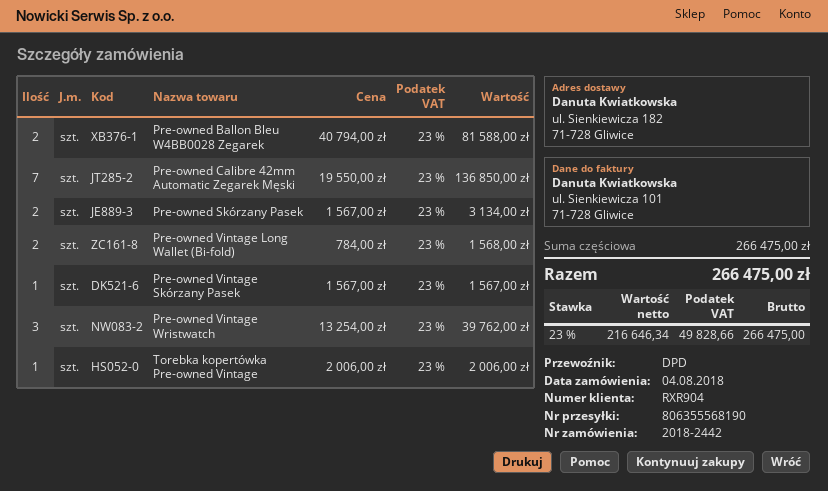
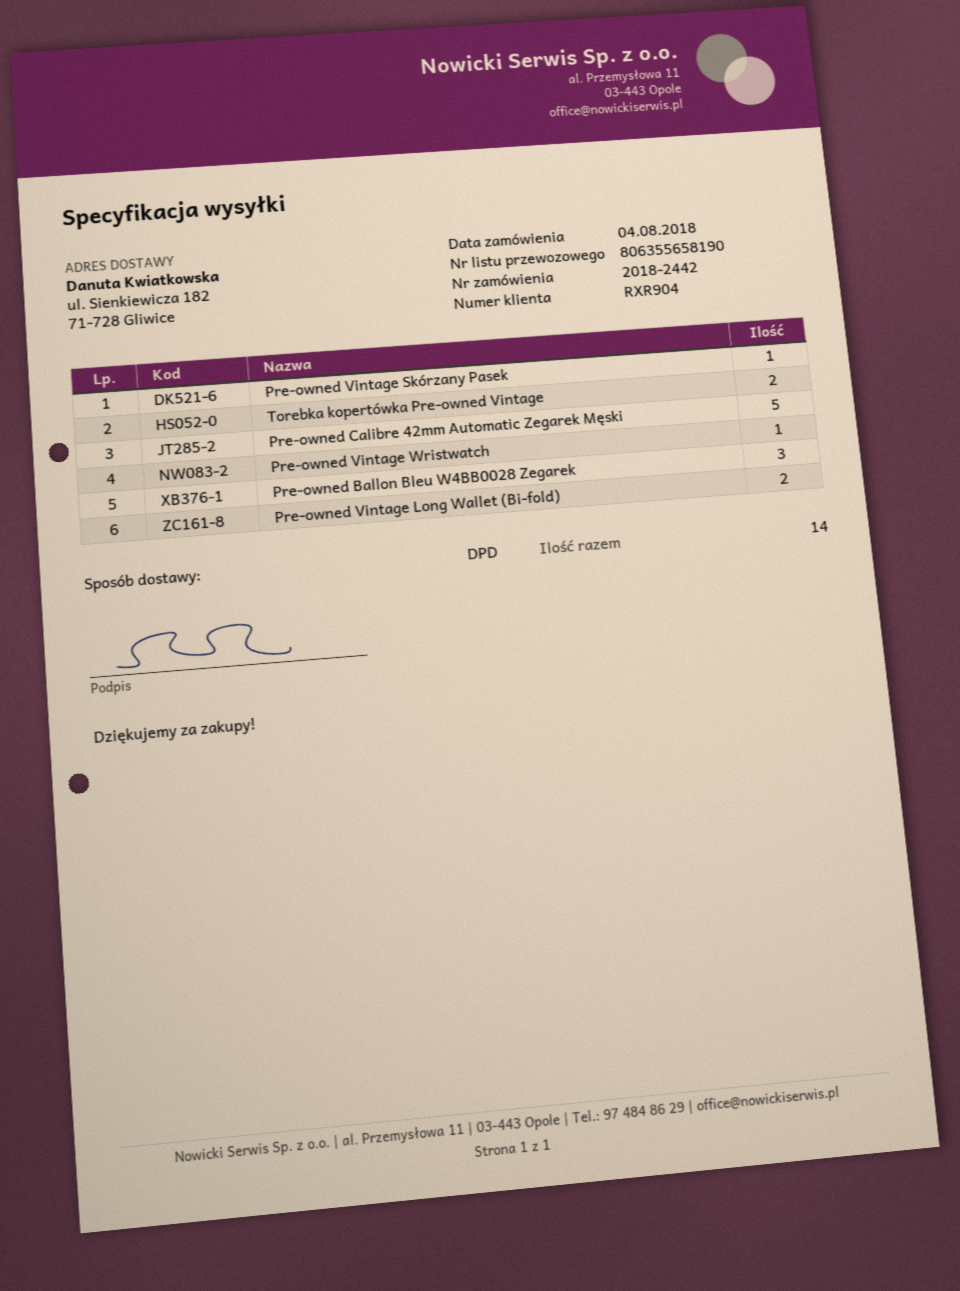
tracking number: 806355568190 -> 806355658190
Pre-owned Ballon Bleu W4BB0028 Zegarek: 2 -> 3
Pre-owned Calibre 42mm Automatic Zegarek Męski: 7 -> 5
Pre-owned Skórzany Pasek: 2 -> none
Pre-owned Vintage Wristwatch: 3 -> 1
Torebka kopertówka Pre-owned Vintage: 1 -> 2

